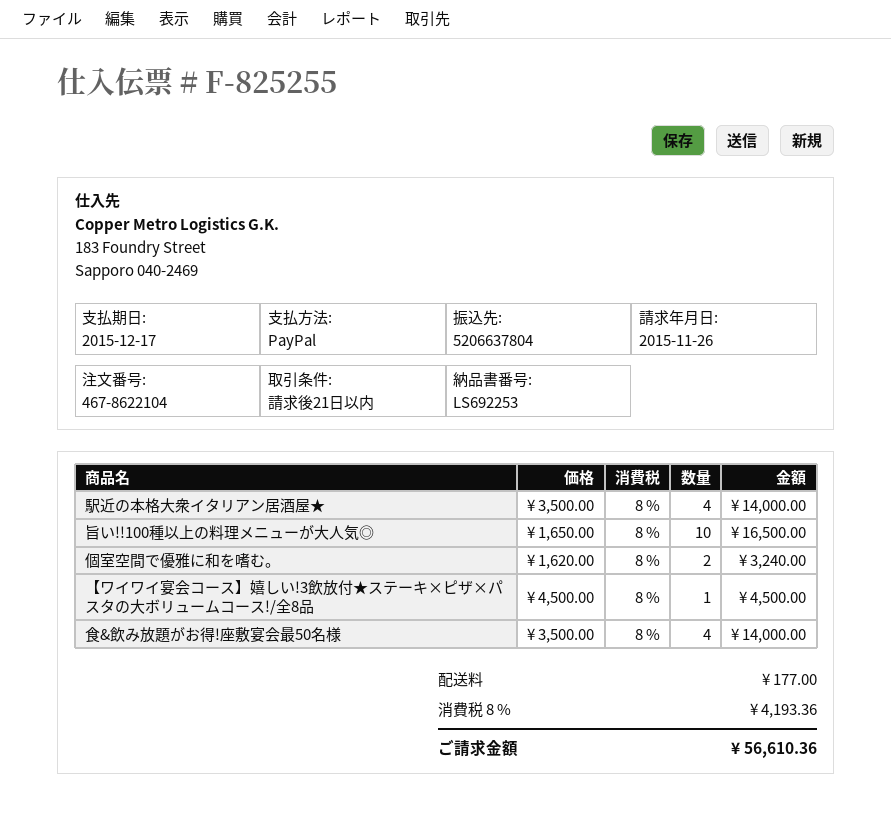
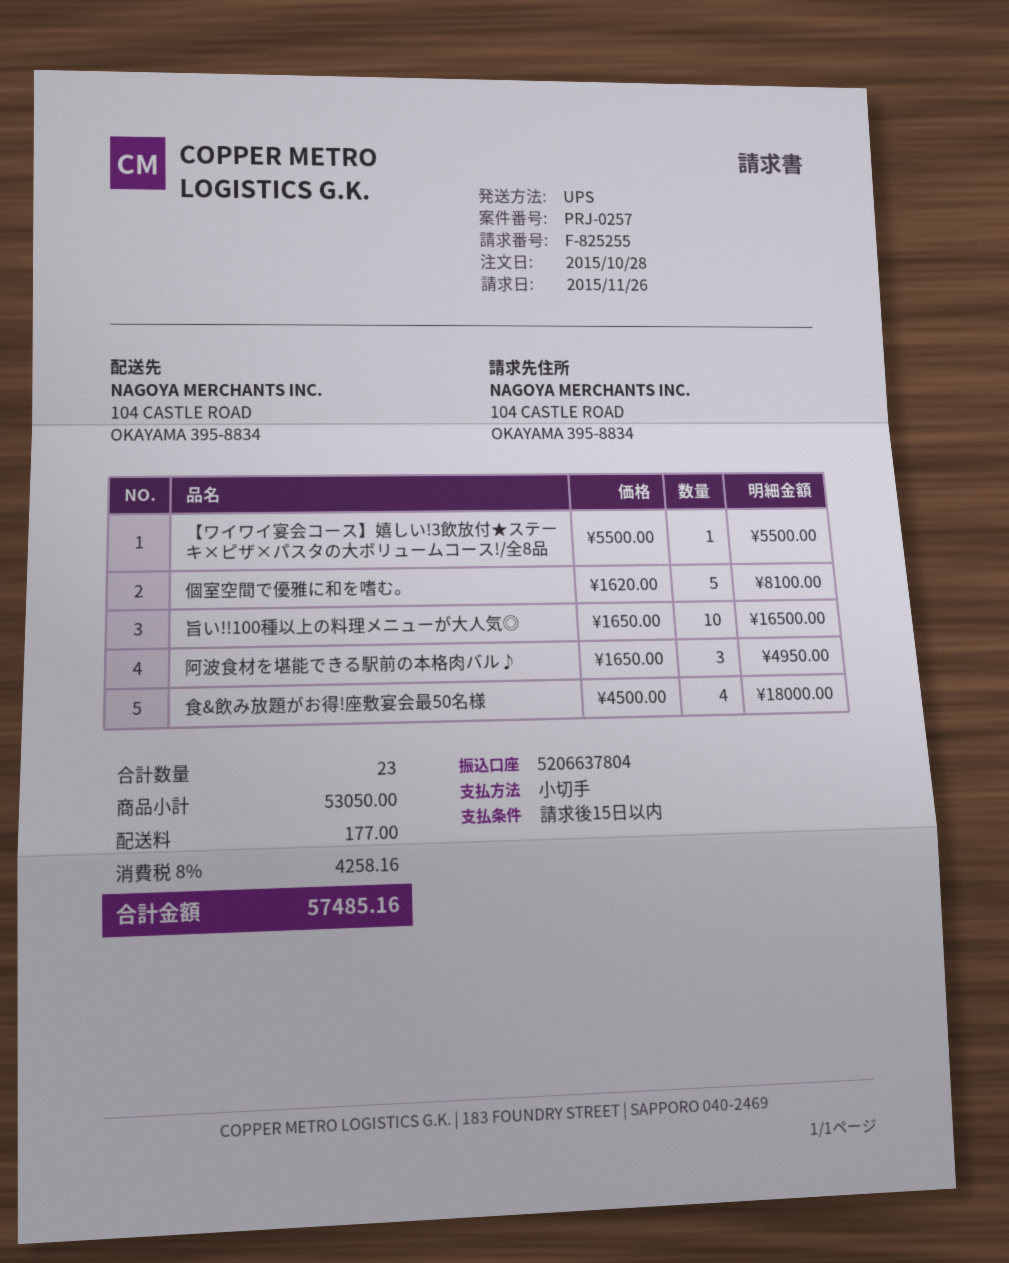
payment terms: 21 days -> 15 days
payment method: PayPal -> cheque
駅近の本格大衆イタリアン居酒屋★: 4 x 3500.00 = 14000.00 -> none
個室空間で優雅に和を嗜む。: 2 x 1620.00 = 3240.00 -> 5 x 1620.00 = 8100.00
【ワイワイ宴会コース】嬉しい!3飲放付★ステーキ×ピザ×パスタの大ボリュームコース!/全8品: 1 x 4500.00 = 4500.00 -> 1 x 5500.00 = 5500.00
食&飲み放題がお得!座敷宴会最50名様: 4 x 3500.00 = 14000.00 -> 4 x 4500.00 = 18000.00
阿波食材を堪能できる駅前の本格肉バル♪: none -> 3 x 1650.00 = 4950.00
tax: 8% = 4193.36 -> 8% = 4258.16
total: 56610.36 -> 57485.16

